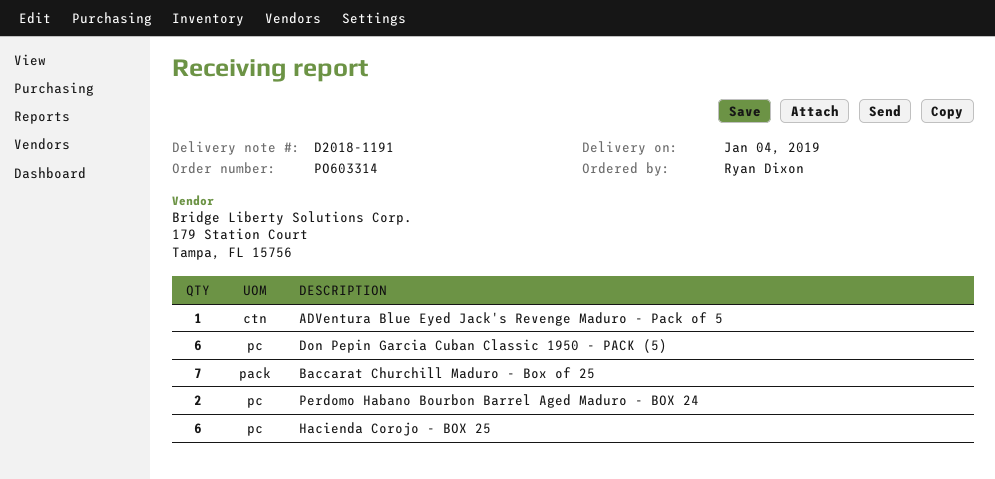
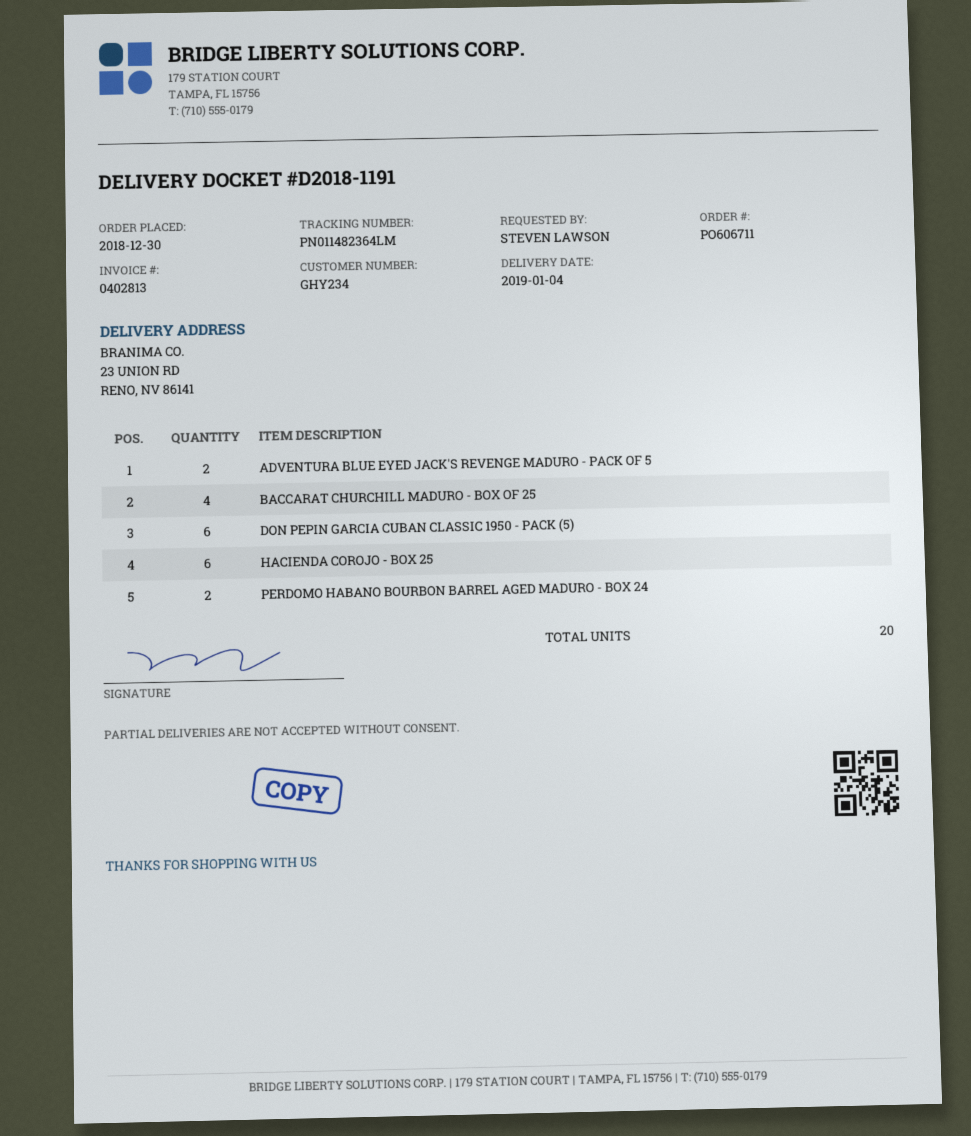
order number: PO603314 -> PO606711
ordered by: Ryan Dixon -> STEVEN LAWSON
ADVentura Blue Eyed Jack's Revenge Maduro - Pack of 5: 1 -> 2
Baccarat Churchill Maduro - Box of 25: 7 -> 4

